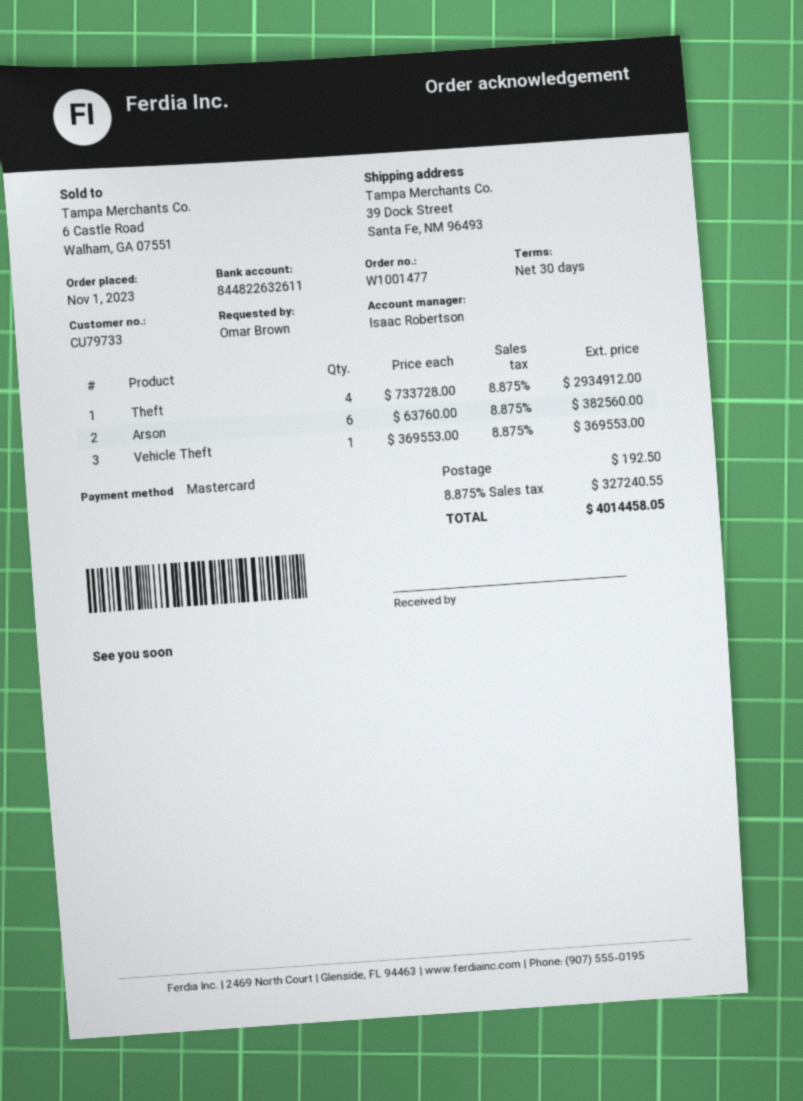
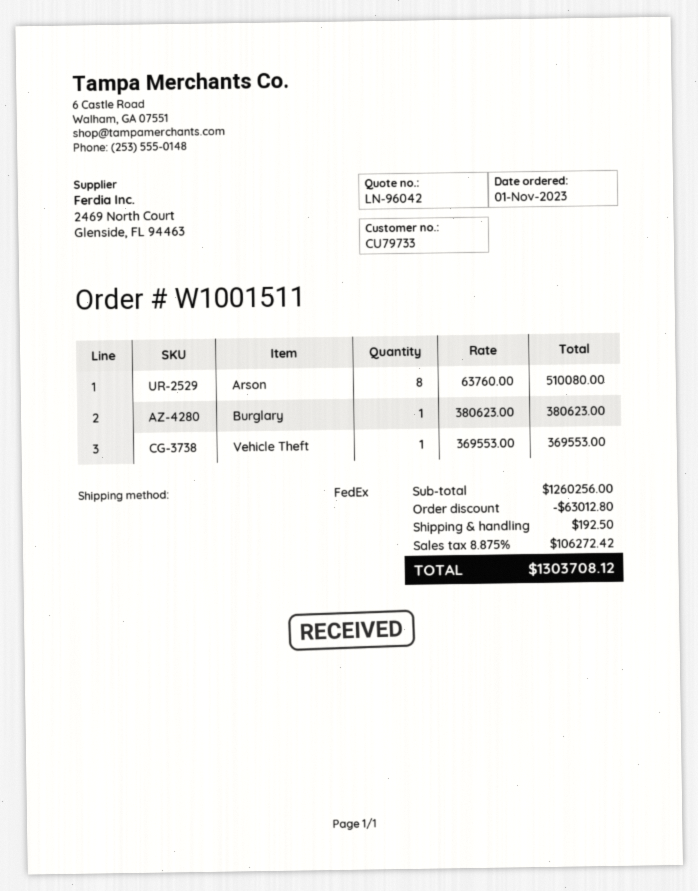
order number: W1001477 -> W1001511
Theft: 4 x 733728.00 = 2934912.00 -> none
Arson: 6 x 63760.00 = 382560.00 -> 8 x 63760.00 = 510080.00
Burglary: none -> 1 x 380623.00 = 380623.00
discount: none -> 63012.80
tax: 8.875% = 327240.55 -> 8.875% = 106272.42
total: 4014458.05 -> 1303708.12

